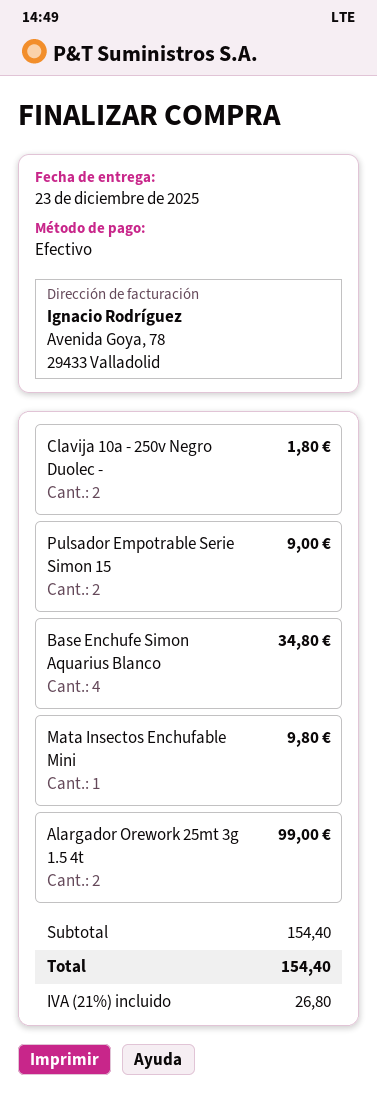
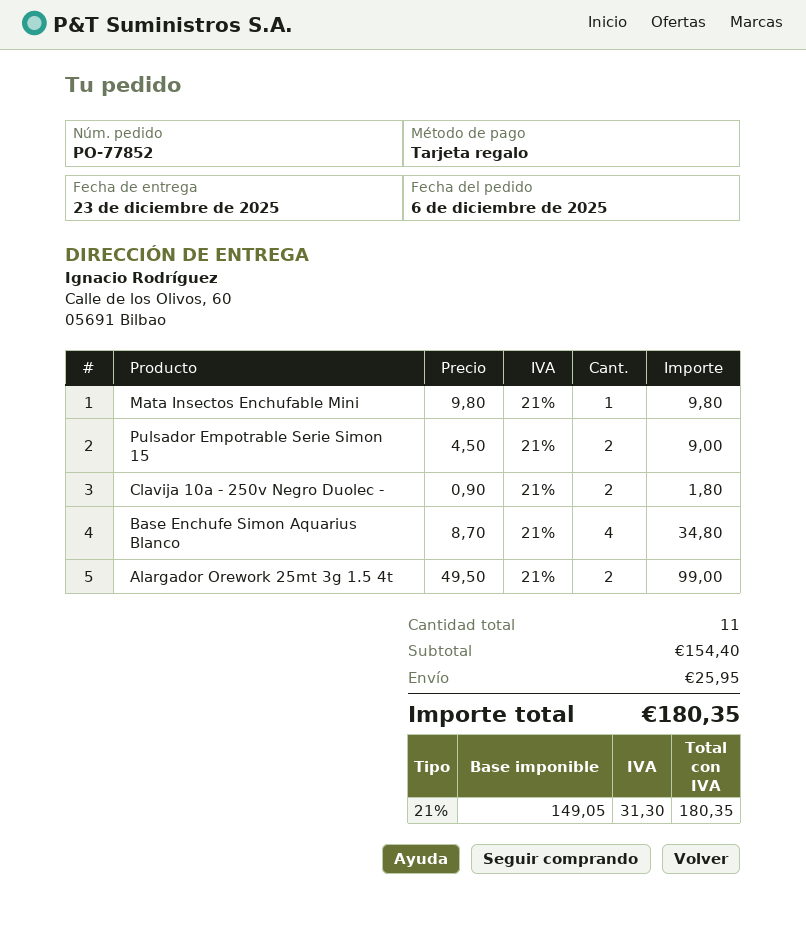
payment method: cash -> gift card
shipping: none -> 25.95
tax: 21% = 26.80 -> 21% = 31.30
total: 154.40 -> 180.35

